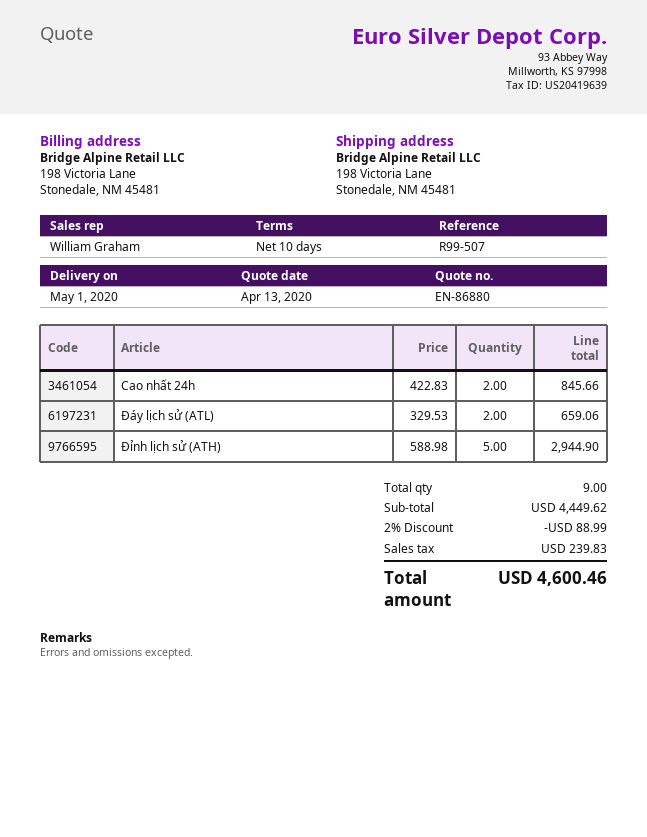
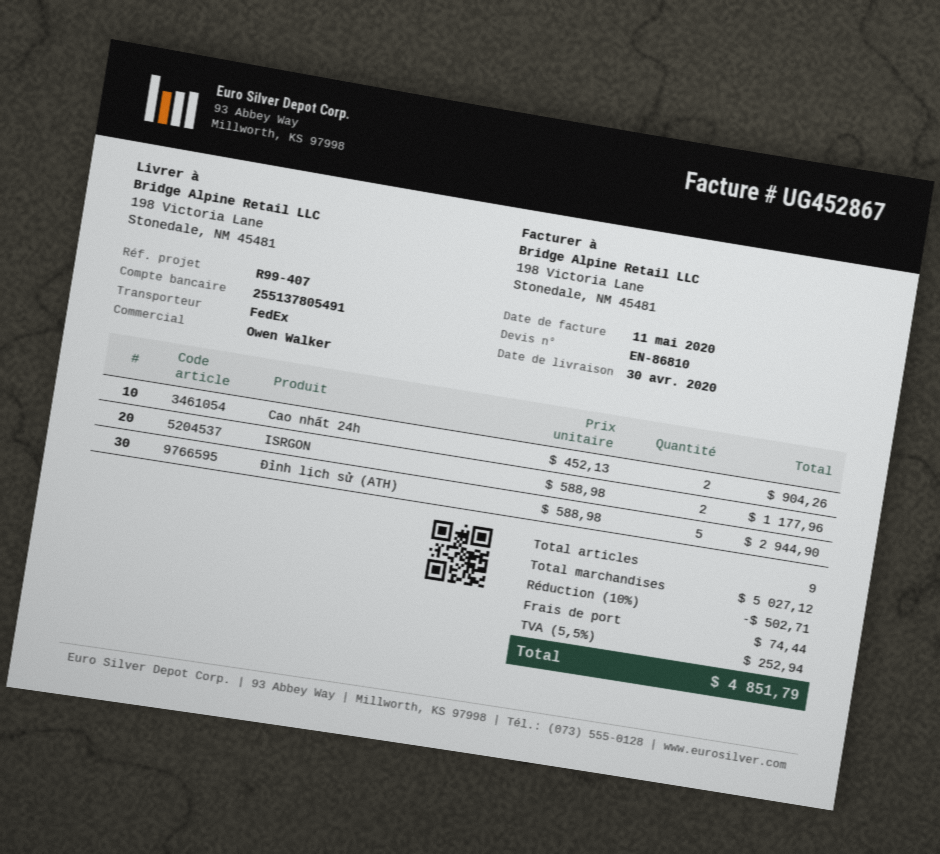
quote number: EN-86880 -> EN-86810
delivery date: 2020-05-01 -> 2020-04-30
reference: R99-507 -> R99-407
sales rep: William Graham -> Owen Walker
Cao nhất 24h: 2 x 422.83 = 845.66 -> 2 x 452.13 = 904.26
Đáy lịch sử (ATL): 2 x 329.53 = 659.06 -> none
ISRGON: none -> 2 x 588.98 = 1177.96
subtotal: 4449.62 -> 5027.12
discount: 2% = 88.99 -> 10% = 502.71
shipping: none -> 74.44
tax: 239.83 -> 252.94
total: 4600.46 -> 4851.79

